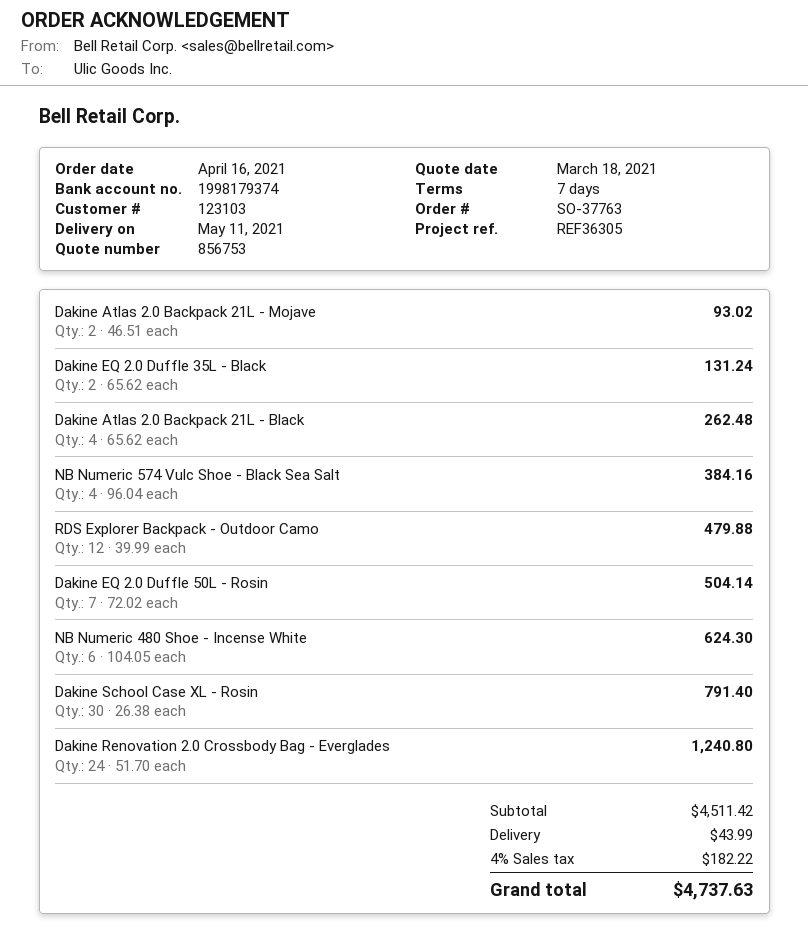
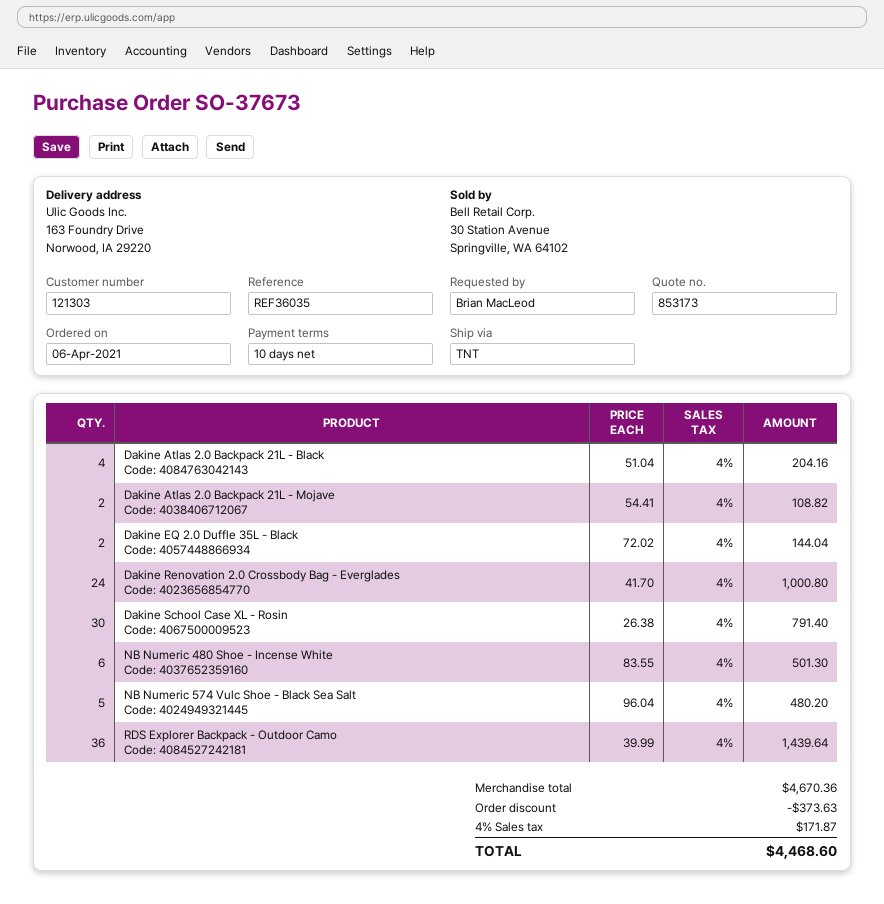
quote number: 856753 -> 853173
order number: SO-37763 -> SO-37673
order date: 2021-04-16 -> 2021-04-06
payment terms: 7 days -> 10 days
customer number: 123103 -> 121303
reference: REF36305 -> REF36035
Dakine Atlas 2.0 Backpack 21L - Mojave: 2 x 46.51 = 93.02 -> 2 x 54.41 = 108.82
Dakine EQ 2.0 Duffle 35L - Black: 2 x 65.62 = 131.24 -> 2 x 72.02 = 144.04
Dakine Atlas 2.0 Backpack 21L - Black: 4 x 65.62 = 262.48 -> 4 x 51.04 = 204.16
NB Numeric 574 Vulc Shoe - Black Sea Salt: 4 x 96.04 = 384.16 -> 5 x 96.04 = 480.20
RDS Explorer Backpack - Outdoor Camo: 12 x 39.99 = 479.88 -> 36 x 39.99 = 1439.64
Dakine EQ 2.0 Duffle 50L - Rosin: 7 x 72.02 = 504.14 -> none
NB Numeric 480 Shoe - Incense White: 6 x 104.05 = 624.30 -> 6 x 83.55 = 501.30
Dakine Renovation 2.0 Crossbody Bag - Everglades: 24 x 51.70 = 1240.80 -> 24 x 41.70 = 1000.80
subtotal: 4511.42 -> 4670.36
discount: none -> 373.63
shipping: 43.99 -> none
tax: 4% = 182.22 -> 4% = 171.87
total: 4737.63 -> 4468.60

